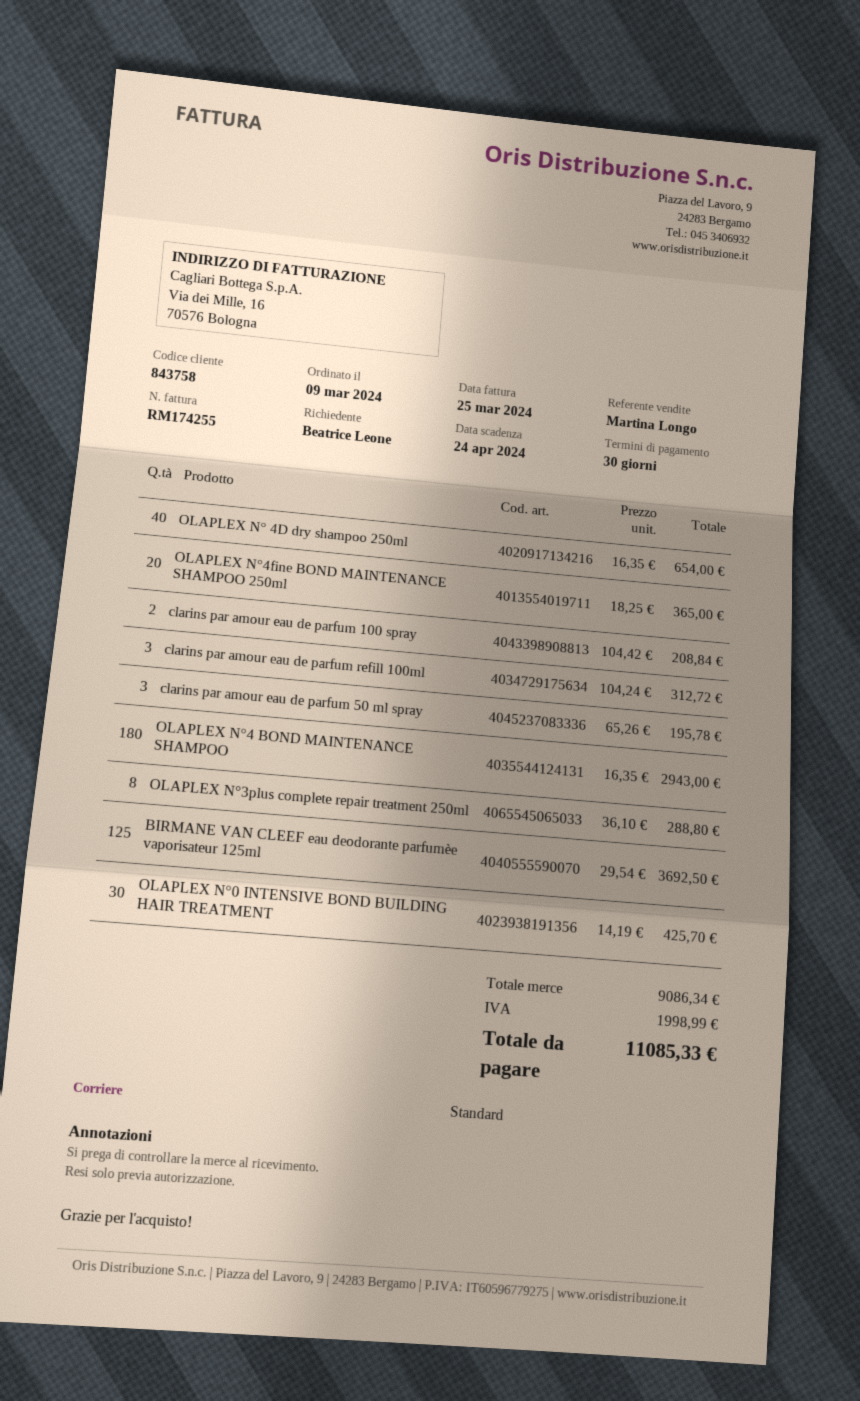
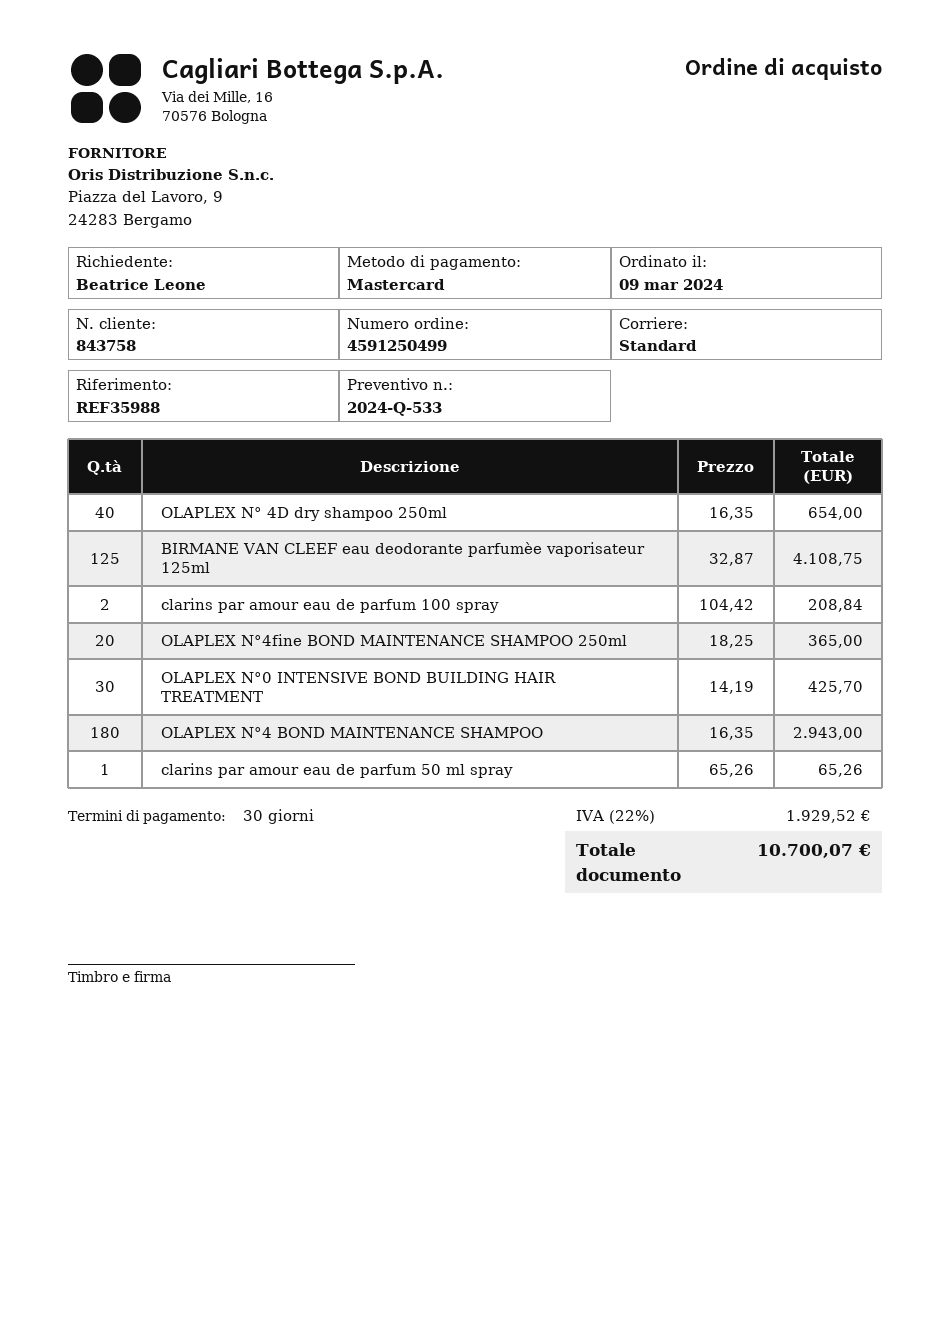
clarins par amour eau de parfum refill 100ml: 3 x 104.24 = 312.72 -> none
clarins par amour eau de parfum 50 ml spray: 3 x 65.26 = 195.78 -> 1 x 65.26 = 65.26
OLAPLEX N°3plus complete repair treatment 250ml: 8 x 36.10 = 288.80 -> none
BIRMANE VAN CLEEF eau deodorante parfumèe vaporisateur 125ml: 125 x 29.54 = 3692.50 -> 125 x 32.87 = 4108.75
tax: 1998.99 -> 1929.52
total: 11085.33 -> 10700.07

